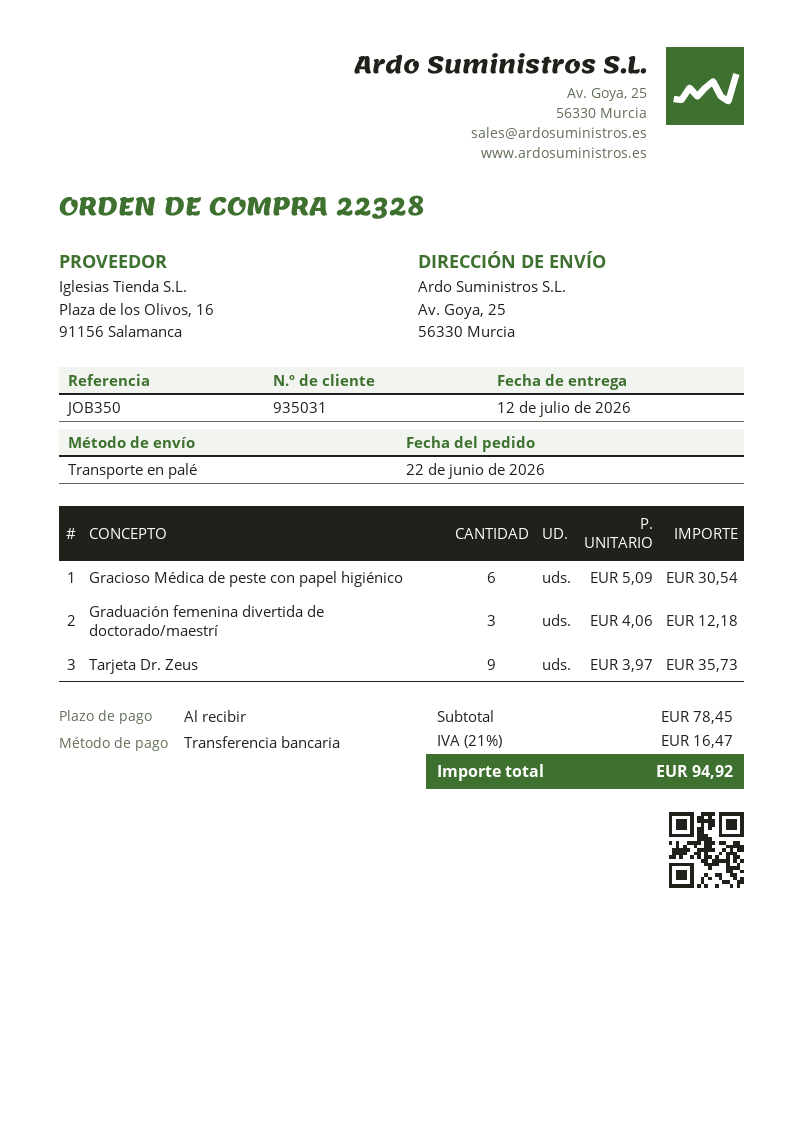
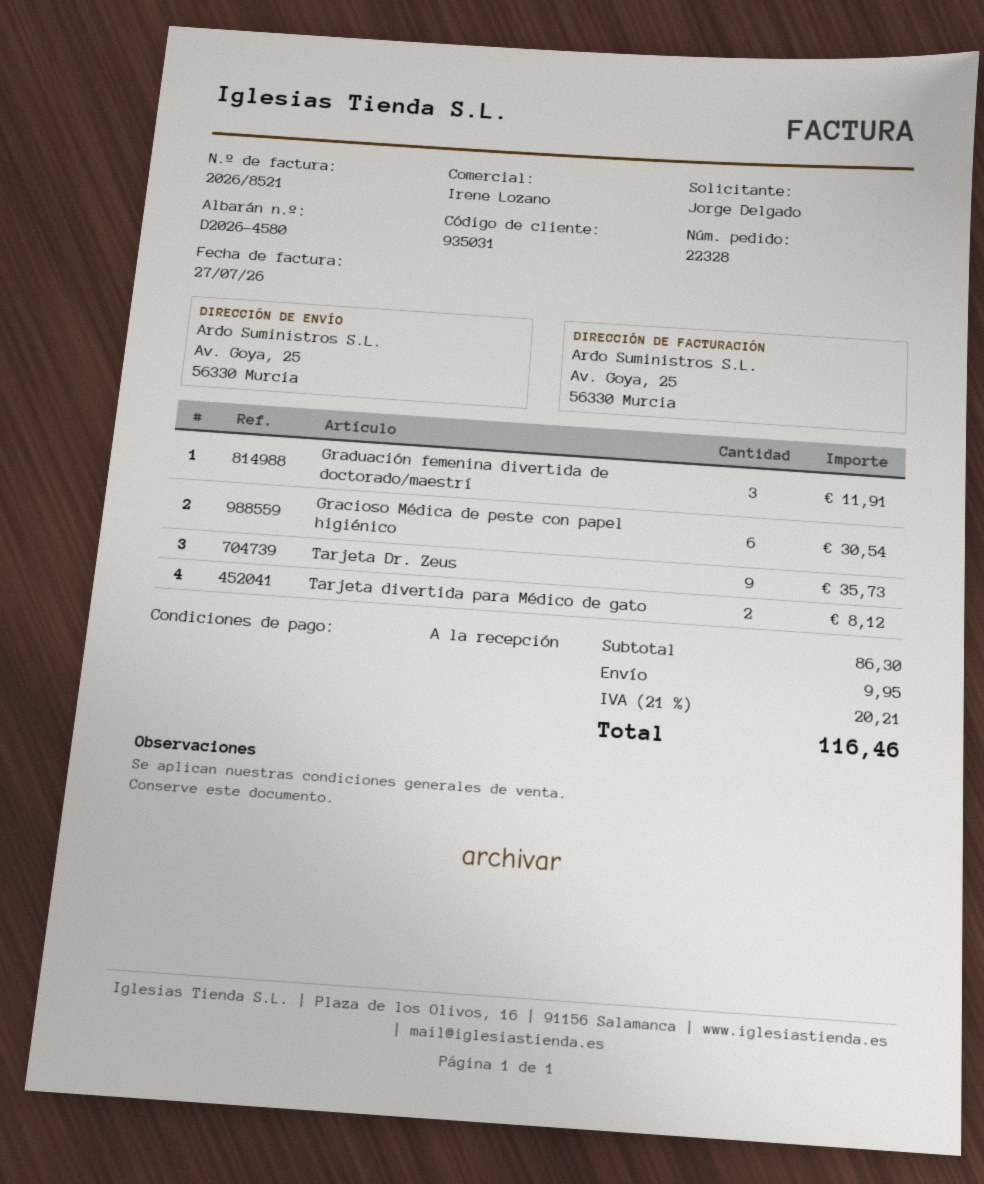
Graduación femenina divertida de doctorado/maestrí: 3 for 12.18 -> 3 for 11.91
Tarjeta divertida para Médico de gato: none -> 2 for 8.12
subtotal: 78.45 -> 86.30
shipping: none -> 9.95
tax: 21% = 16.47 -> 21% = 20.21
total: 94.92 -> 116.46

